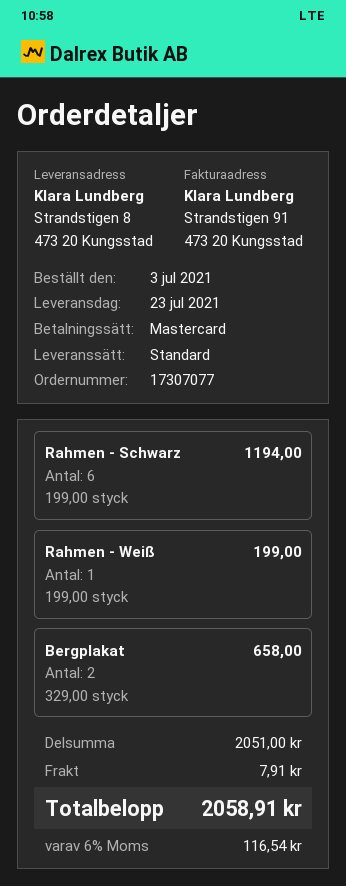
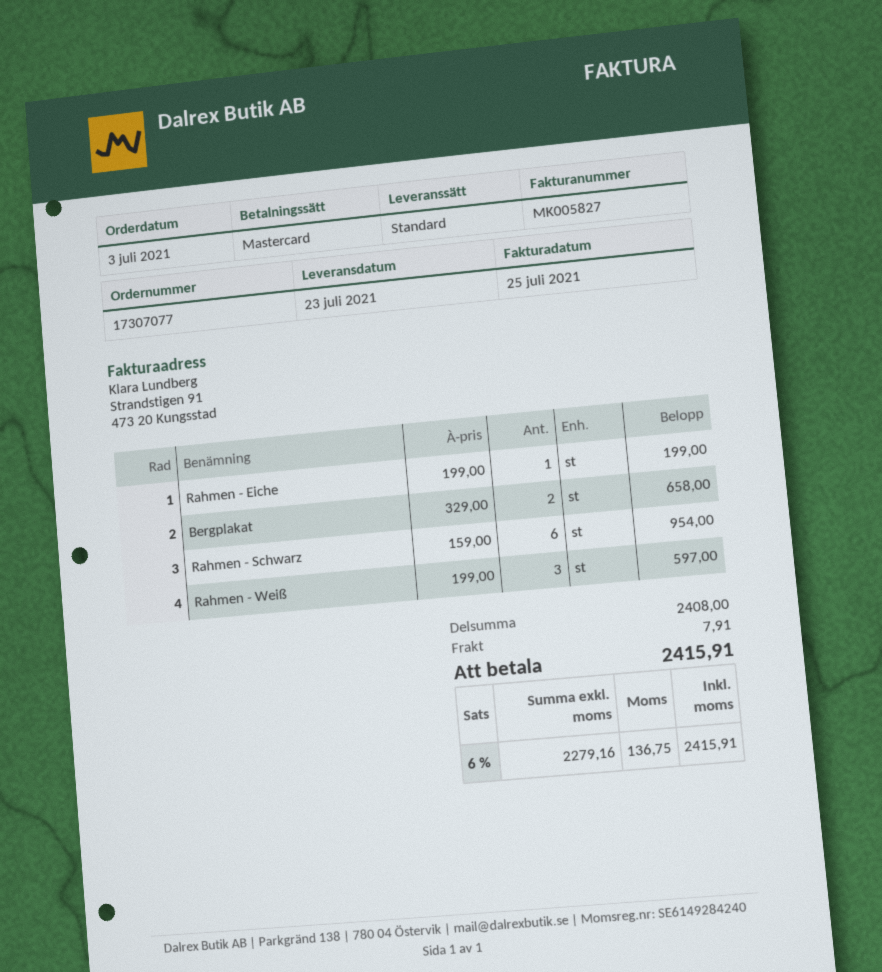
Rahmen - Schwarz: 6 x 199.00 = 1194.00 -> 6 x 159.00 = 954.00
Rahmen - Weiß: 1 x 199.00 = 199.00 -> 3 x 199.00 = 597.00
Rahmen - Eiche: none -> 1 x 199.00 = 199.00
subtotal: 2051.00 -> 2408.00
tax: 6% = 116.54 -> 6% = 136.75
total: 2058.91 -> 2415.91

